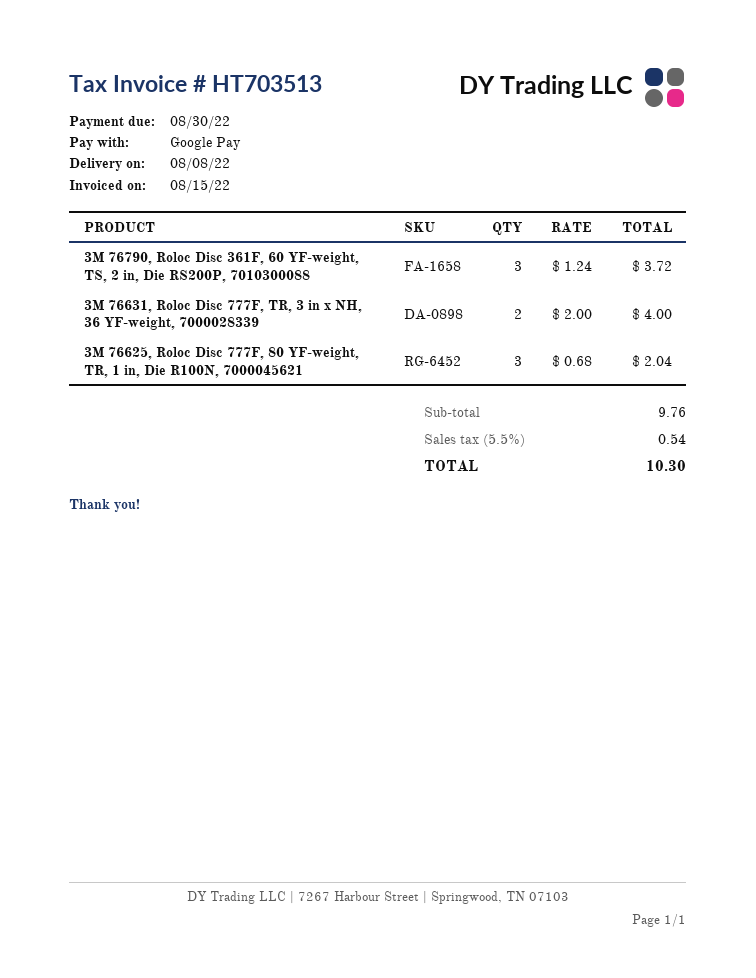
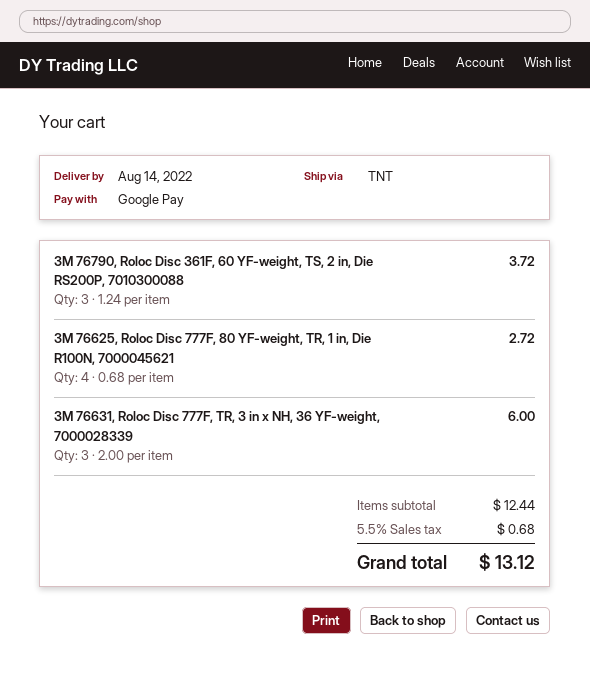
delivery date: 2022-08-08 -> 2022-08-14
3M 76631, Roloc Disc 777F, TR, 3 in x NH, 36 YF-weight, 7000028339: 2 x 2.00 = 4.00 -> 3 x 2.00 = 6.00
3M 76625, Roloc Disc 777F, 80 YF-weight, TR, 1 in, Die R100N, 7000045621: 3 x 0.68 = 2.04 -> 4 x 0.68 = 2.72
subtotal: 9.76 -> 12.44
tax: 5.5% = 0.54 -> 5.5% = 0.68
total: 10.30 -> 13.12

